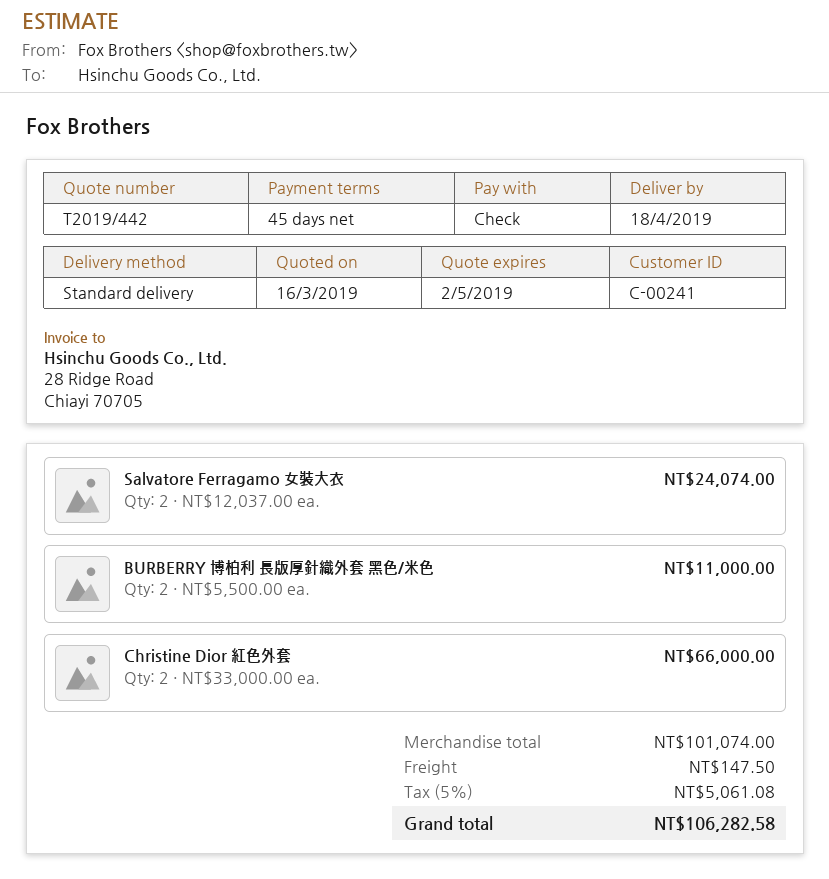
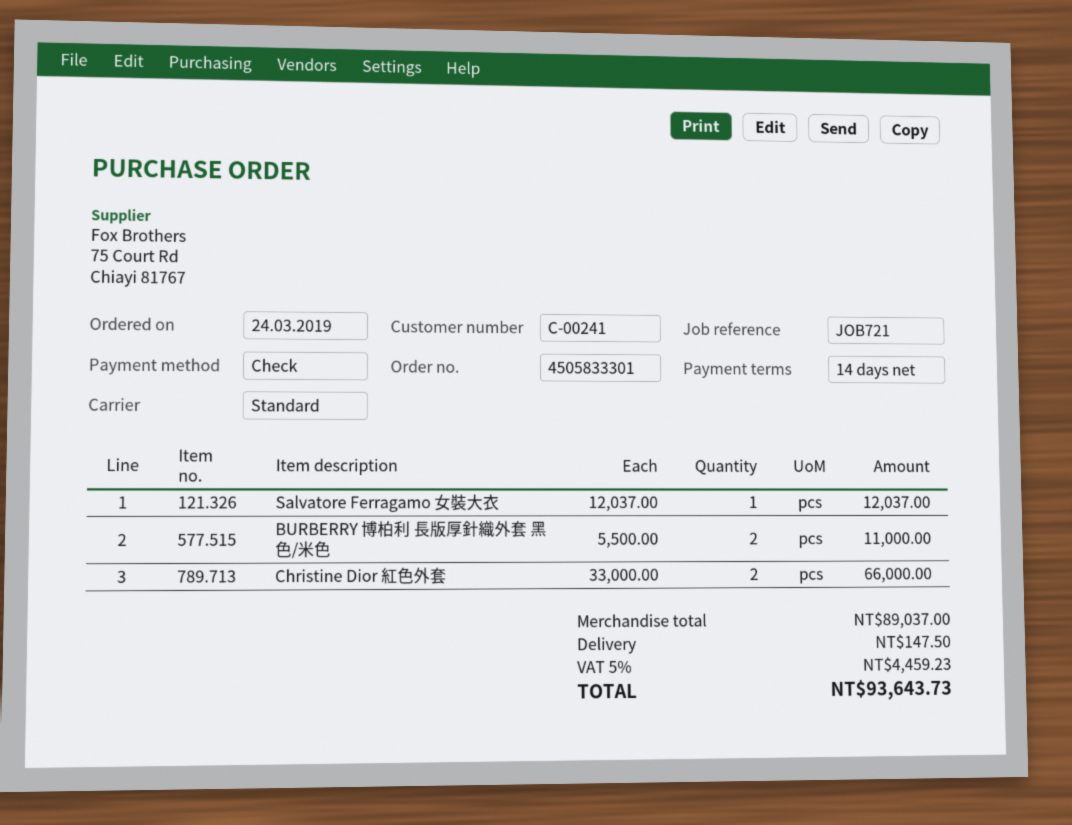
payment terms: 45 days -> 14 days
Salvatore Ferragamo 女裝大衣: 2 x 12037.00 = 24074.00 -> 1 x 12037.00 = 12037.00
subtotal: 101074.00 -> 89037.00
tax: 5% = 5061.08 -> 5% = 4459.23
total: 106282.58 -> 93643.73

